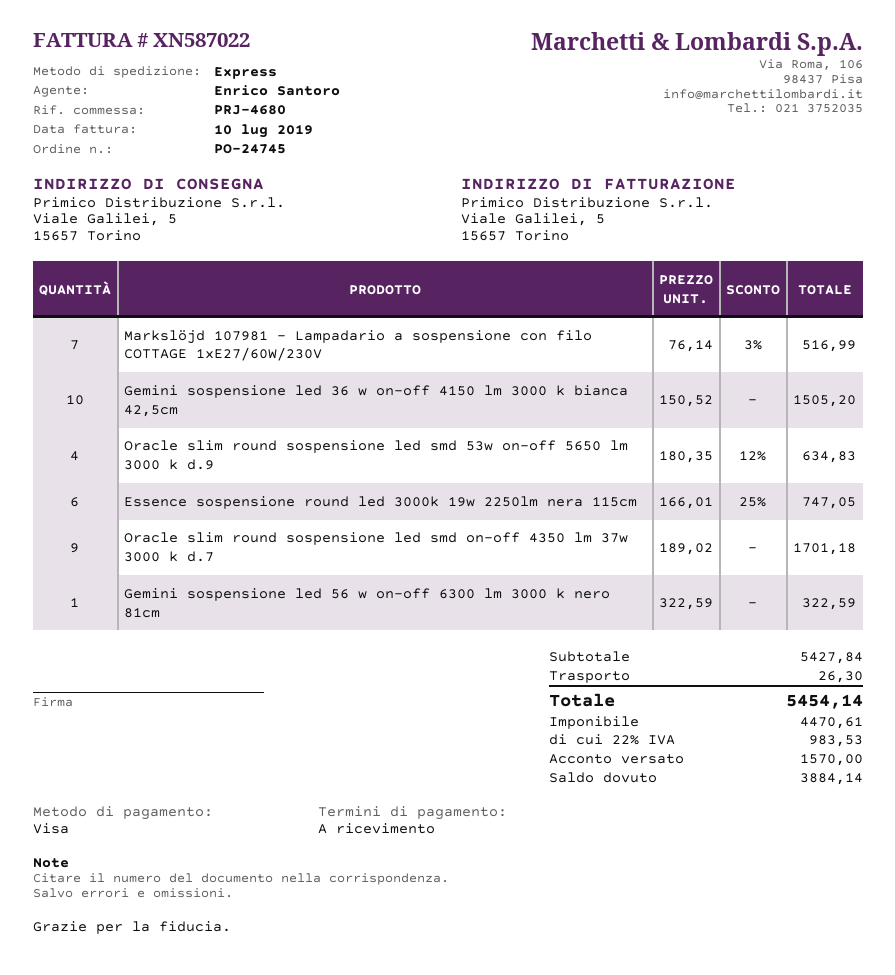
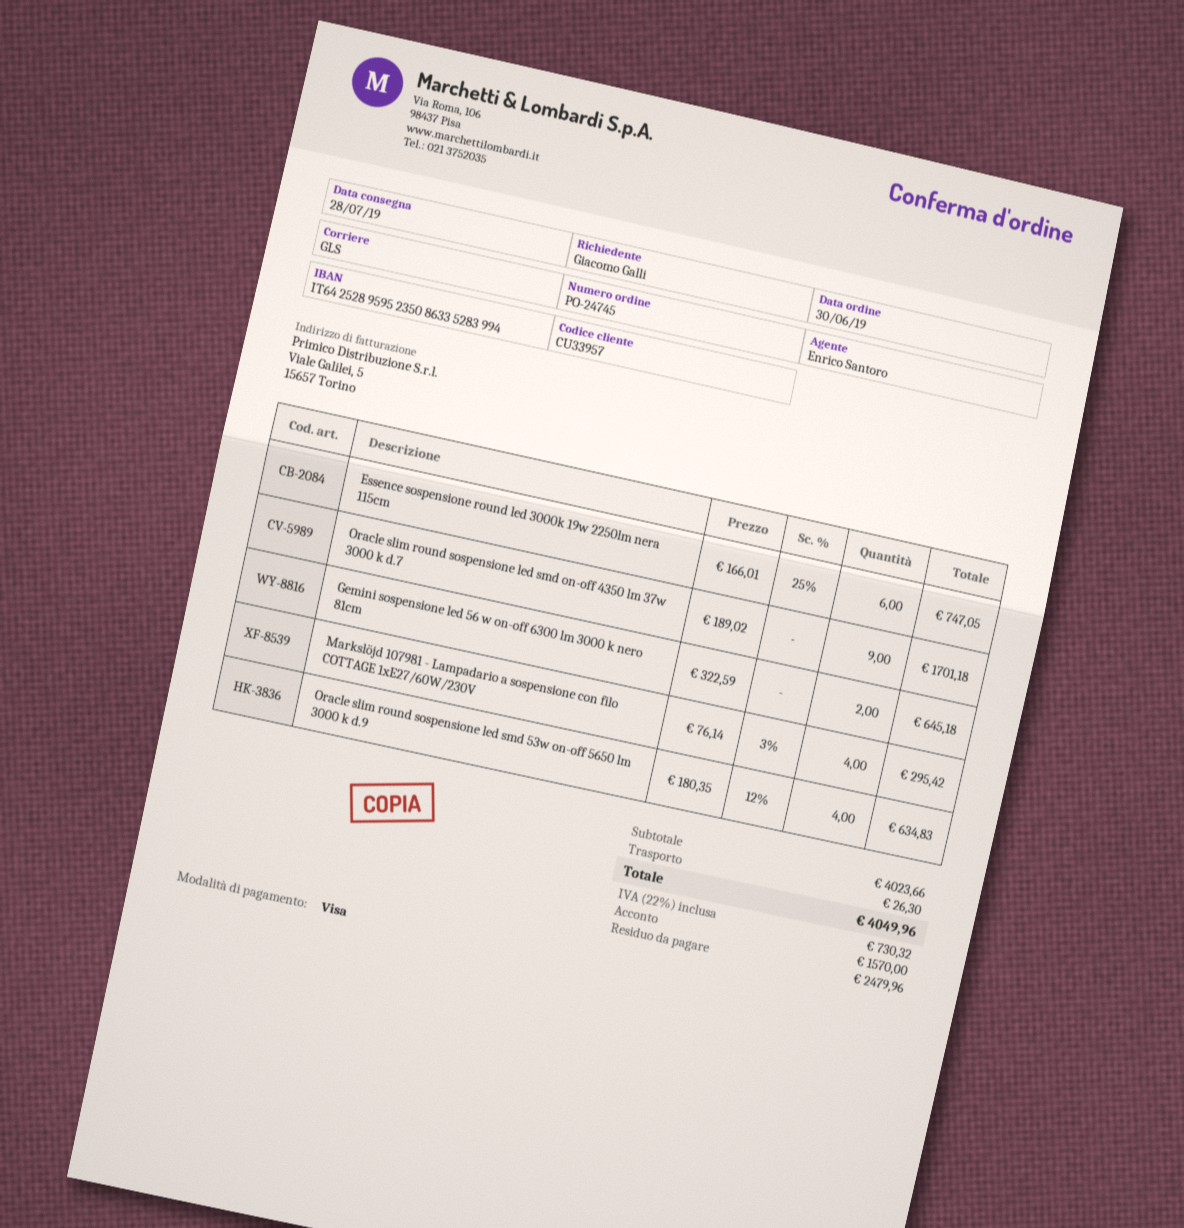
shipping method: express -> GLS
Markslöjd 107981 - Lampadario a sospensione con filo COTTAGE 1xE27/60W/230V: 7 x 76.14 - 3% = 516.99 -> 4 x 76.14 - 3% = 295.42
Gemini sospensione led 36 w on-off 4150 lm 3000 k bianca 42,5cm: 10 x 150.52 = 1505.20 -> none
Gemini sospensione led 56 w on-off 6300 lm 3000 k nero 81cm: 1 x 322.59 = 322.59 -> 2 x 322.59 = 645.18
subtotal: 5427.84 -> 4023.66
tax: 22% = 983.53 -> 22% = 730.32
total: 5454.14 -> 4049.96
balance: 3884.14 -> 2479.96

